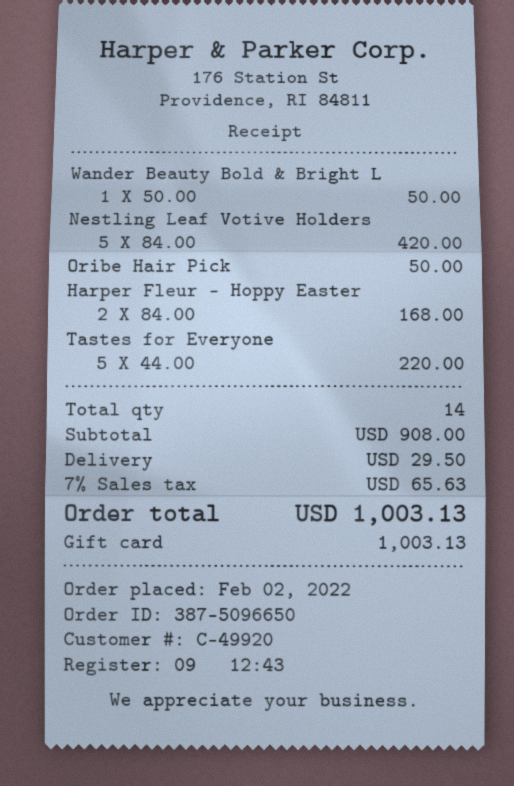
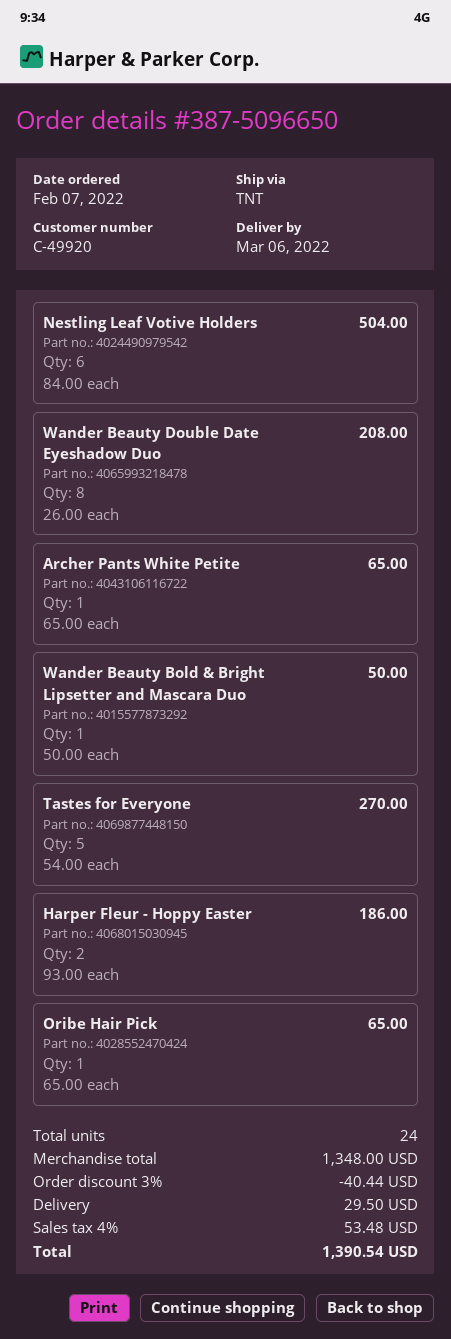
order date: 2022-02-02 -> 2022-02-07
Nestling Leaf Votive Holders: 5 x 84.00 = 420.00 -> 6 x 84.00 = 504.00
Oribe Hair Pick: 1 x 50.00 = 50.00 -> 1 x 65.00 = 65.00
Harper Fleur - Hoppy Easter: 2 x 84.00 = 168.00 -> 2 x 93.00 = 186.00
Tastes for Everyone: 5 x 44.00 = 220.00 -> 5 x 54.00 = 270.00
Wander Beauty Double Date Eyeshadow Duo: none -> 8 x 26.00 = 208.00
Archer Pants White Petite: none -> 1 x 65.00 = 65.00
total quantity: 14 -> 24
subtotal: 908.00 -> 1348.00
discount: none -> 3% = 40.44
tax: 7% = 65.63 -> 4% = 53.48
total: 1003.13 -> 1390.54

